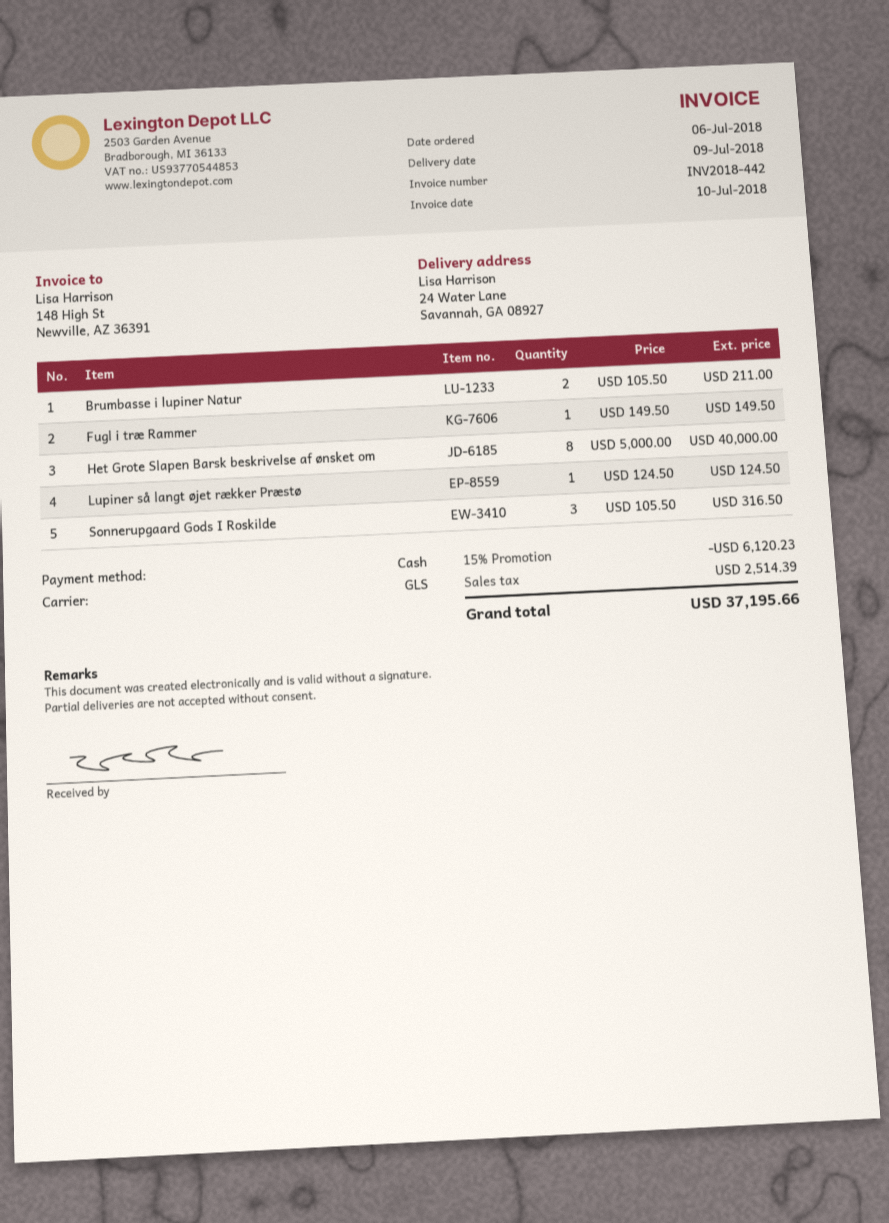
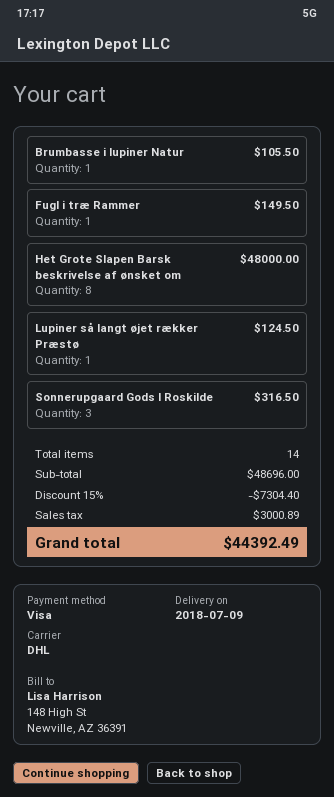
payment method: cash -> Visa
shipping method: GLS -> DHL
Brumbasse i lupiner Natur: 2 for 211.00 -> 1 for 105.50
Het Grote Slapen Barsk beskrivelse af ønsket om: 8 for 40000.00 -> 8 for 48000.00
discount: 15% = 6120.23 -> 15% = 7304.40
tax: 2514.39 -> 3000.89
total: 37195.66 -> 44392.49

